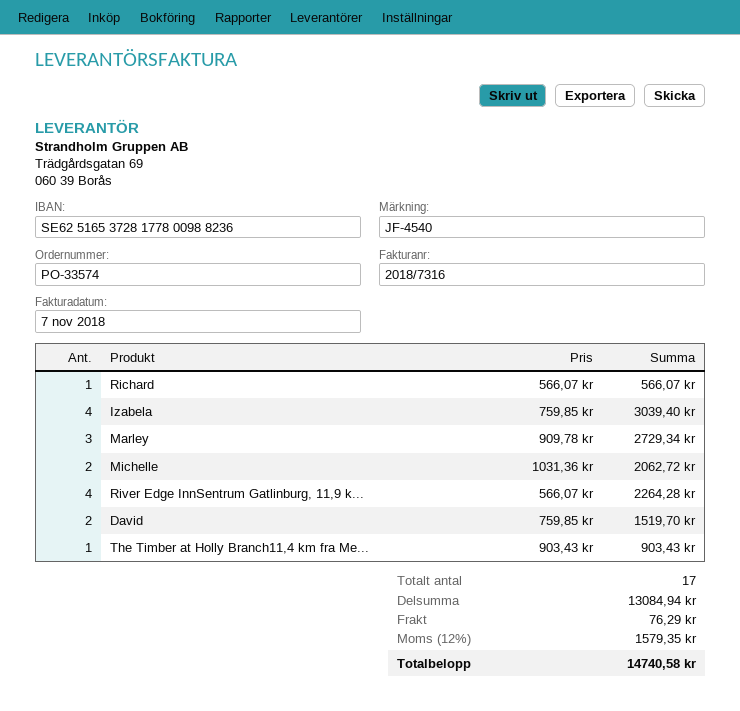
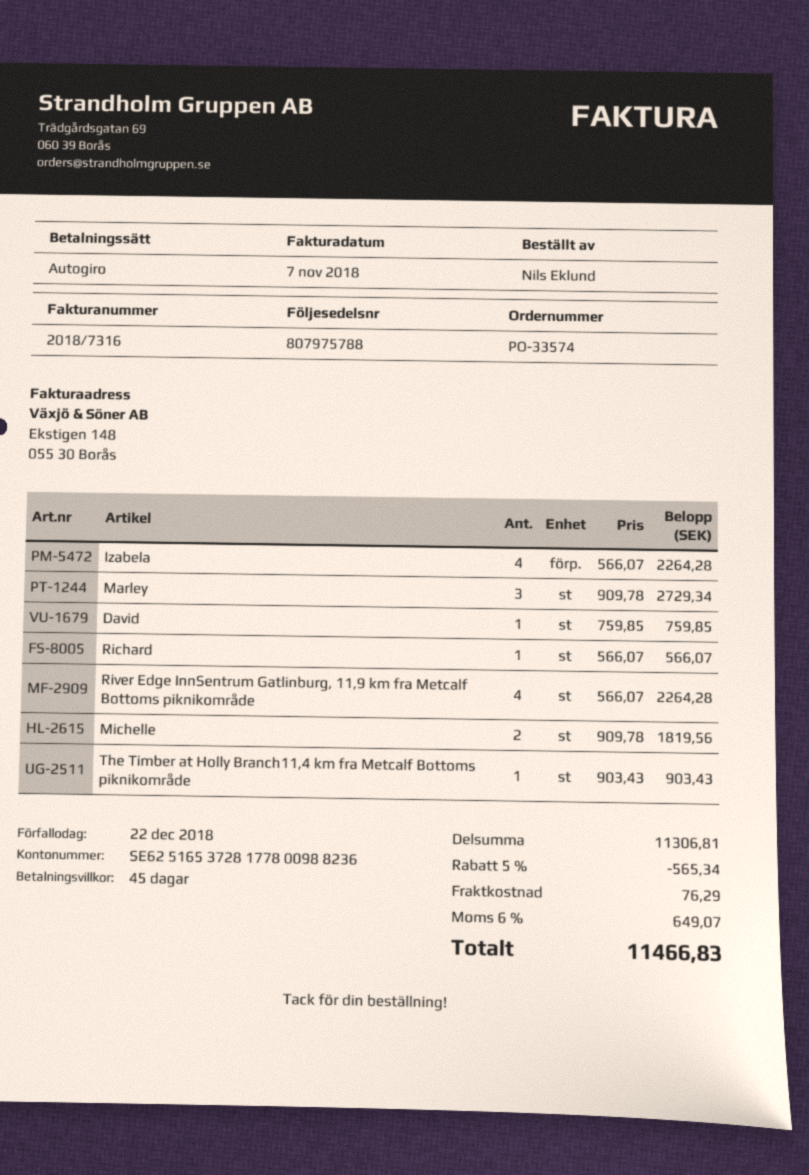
Izabela: 4 x 759.85 = 3039.40 -> 4 x 566.07 = 2264.28
Michelle: 2 x 1031.36 = 2062.72 -> 2 x 909.78 = 1819.56
David: 2 x 759.85 = 1519.70 -> 1 x 759.85 = 759.85
subtotal: 13084.94 -> 11306.81
discount: none -> 5% = 565.34
tax: 12% = 1579.35 -> 6% = 649.07
total: 14740.58 -> 11466.83

